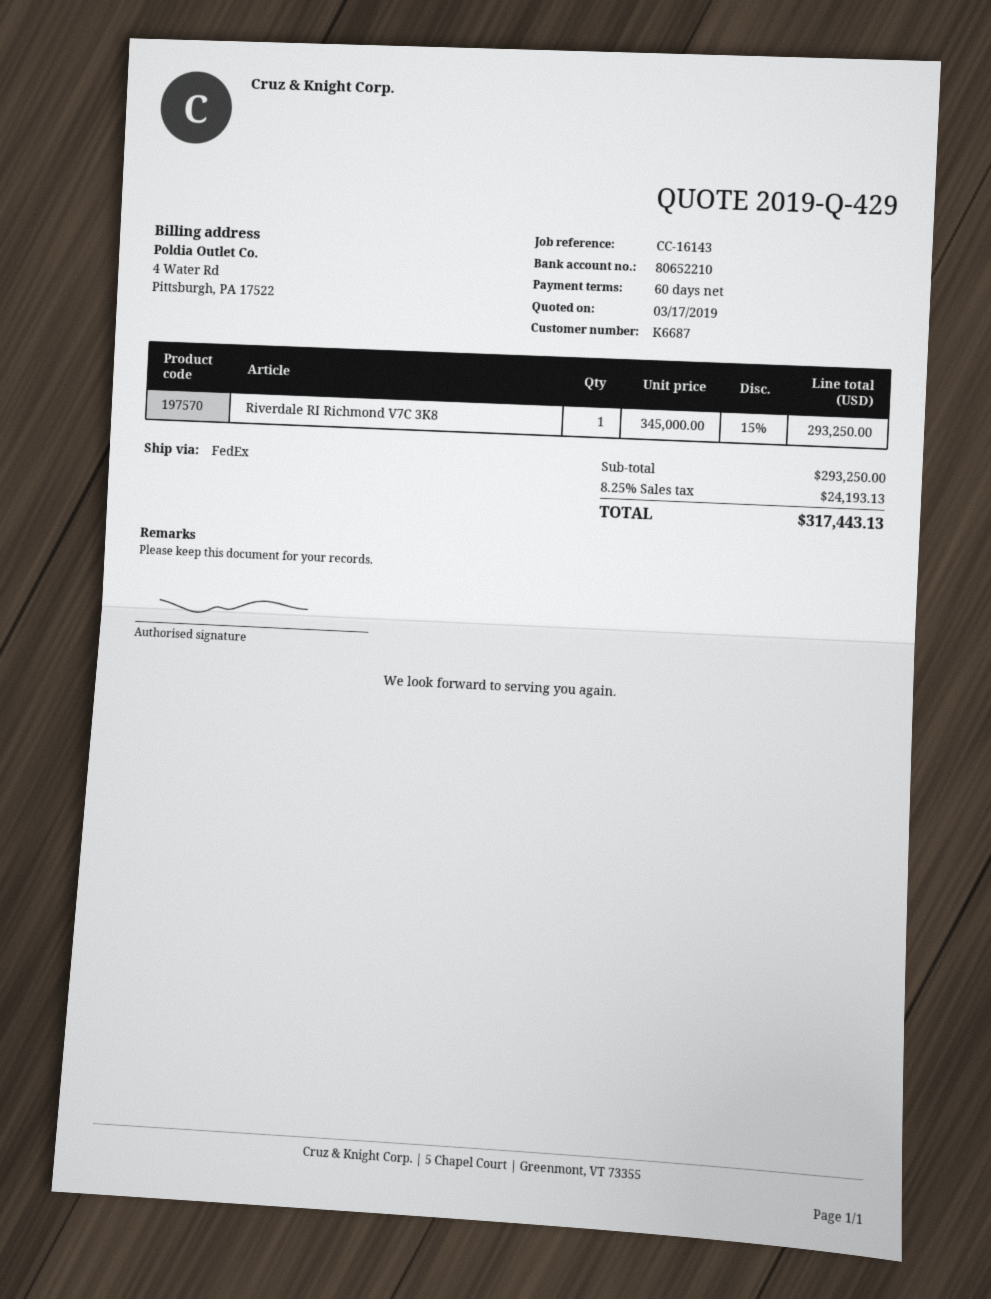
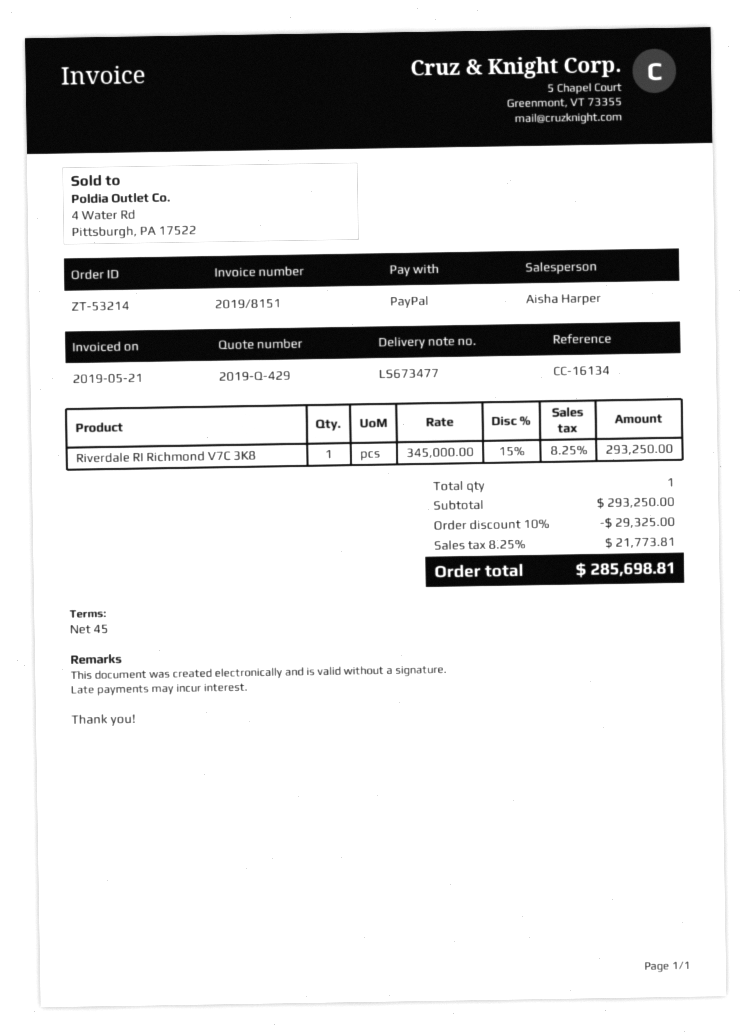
payment terms: 60 days -> 45 days
reference: CC-16143 -> CC-16134
discount: none -> 10% = 29325.00
tax: 8.25% = 24193.13 -> 8.25% = 21773.81
total: 317443.13 -> 285698.81

